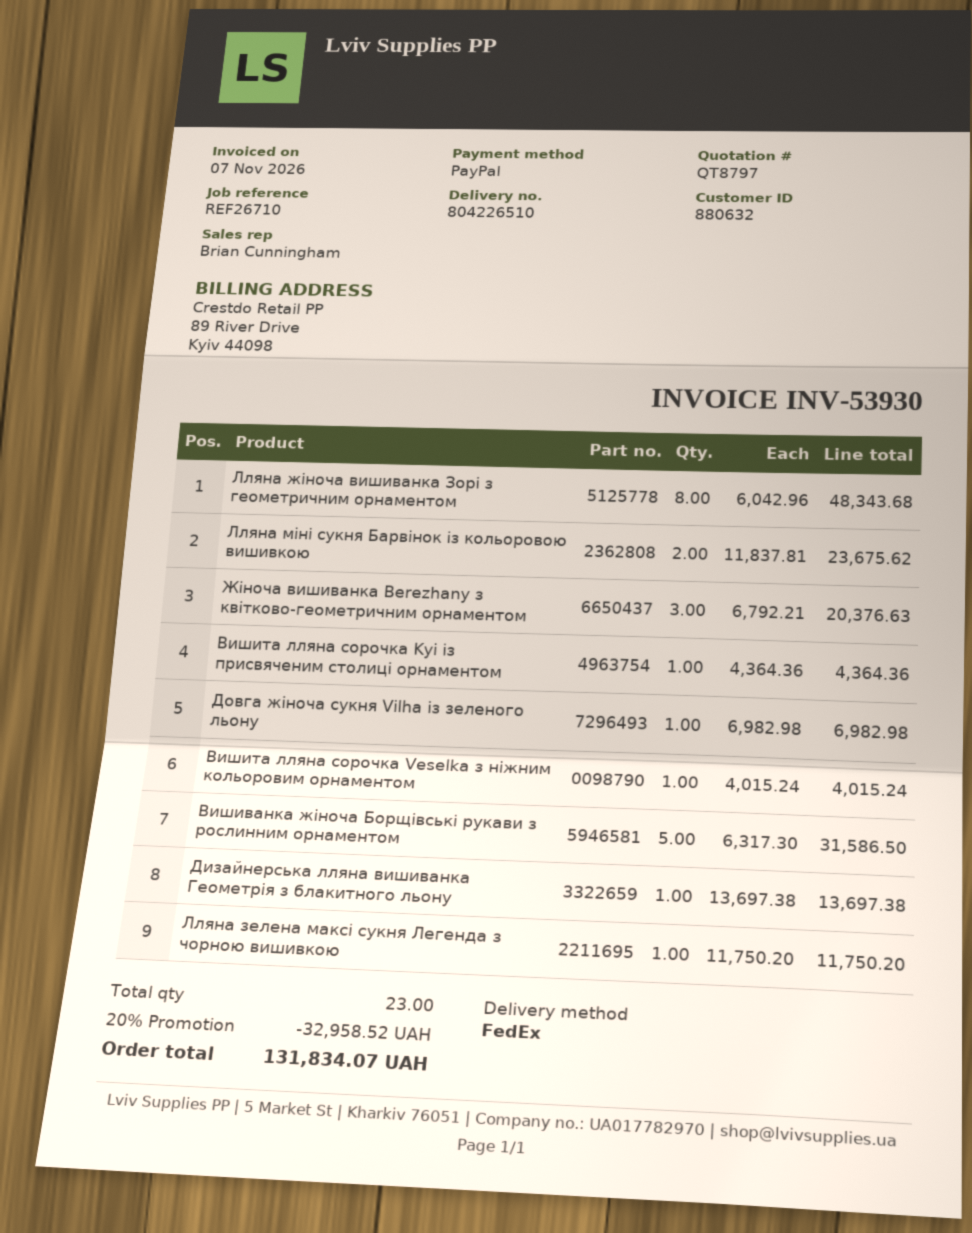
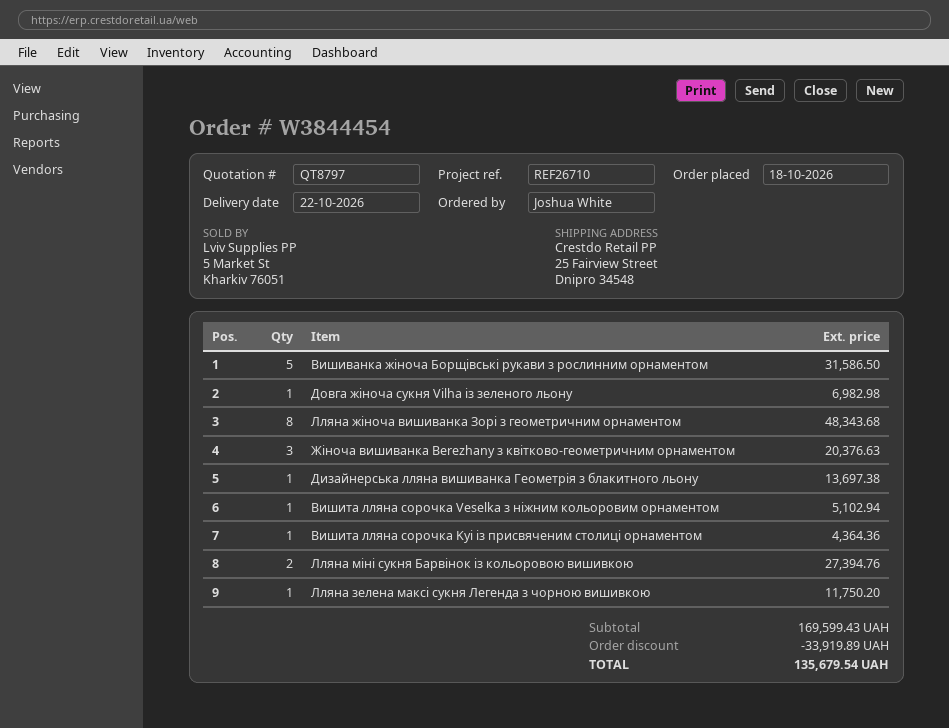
Лляна міні сукня Барвінок із кольоровою вишивкою: 2 for 23675.62 -> 2 for 27394.76
Вишита лляна сорочка Veselka з ніжним кольоровим орнаментом: 1 for 4015.24 -> 1 for 5102.94
discount: 32958.52 -> 33919.89
total: 131834.07 -> 135679.54

